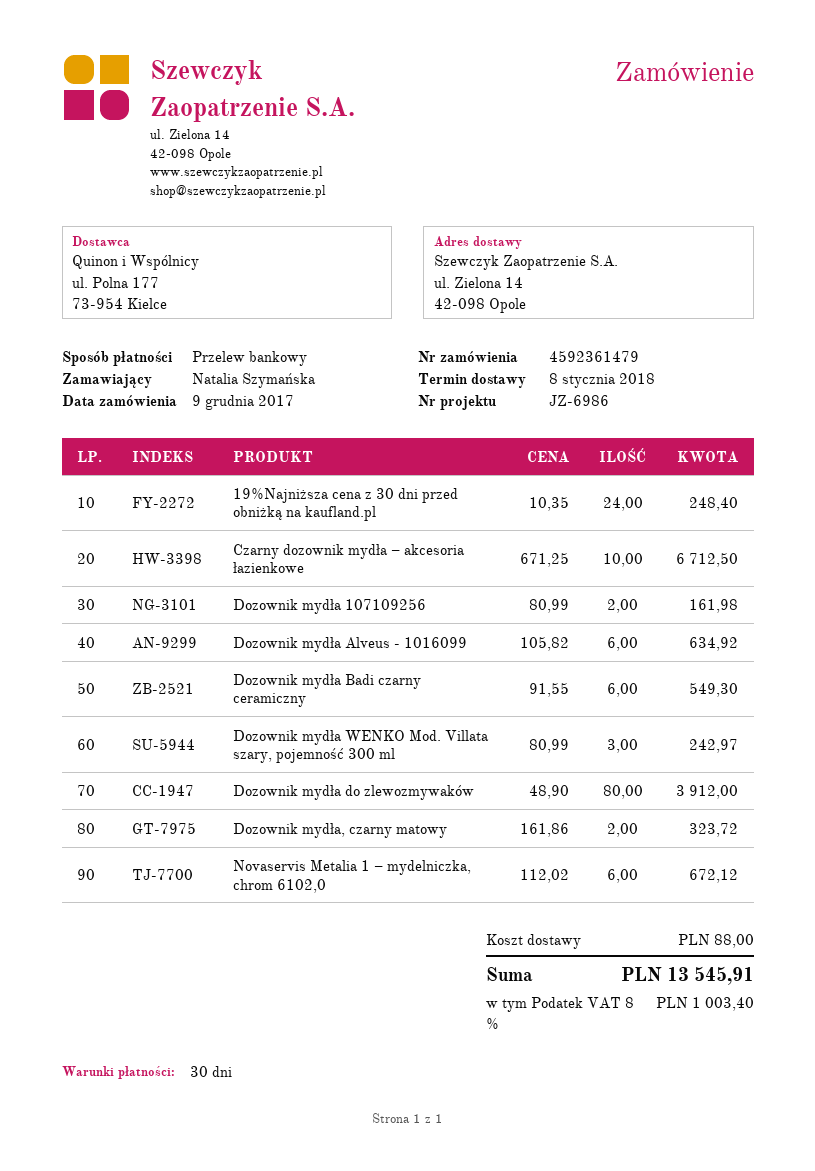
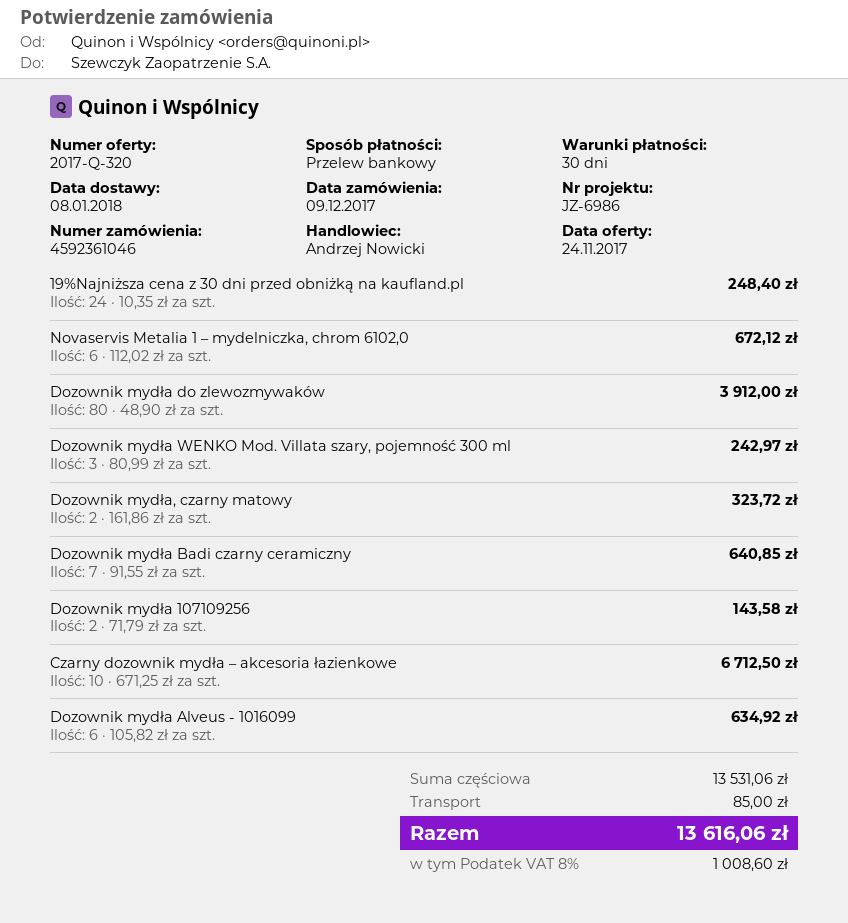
order number: 4592361479 -> 4592361046
Dozownik mydła 107109256: 2 x 80.99 = 161.98 -> 2 x 71.79 = 143.58
Dozownik mydła Badi czarny ceramiczny: 6 x 91.55 = 549.30 -> 7 x 91.55 = 640.85
shipping: 88.00 -> 85.00
tax: 8% = 1003.40 -> 8% = 1008.60
total: 13545.91 -> 13616.06

